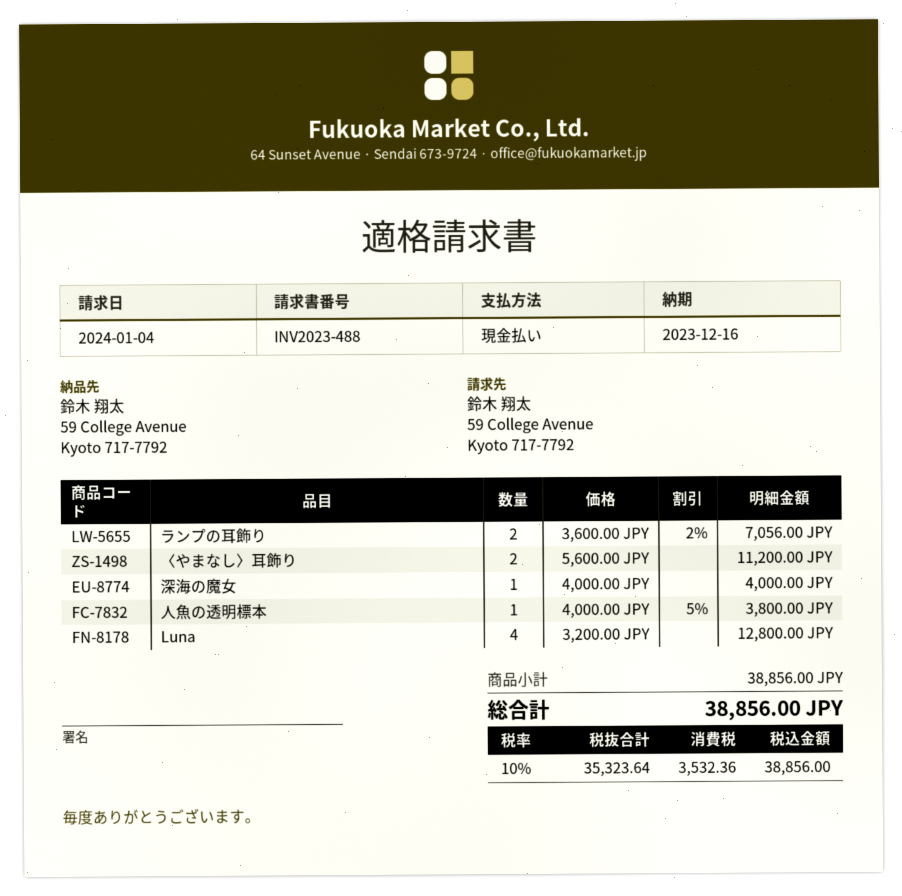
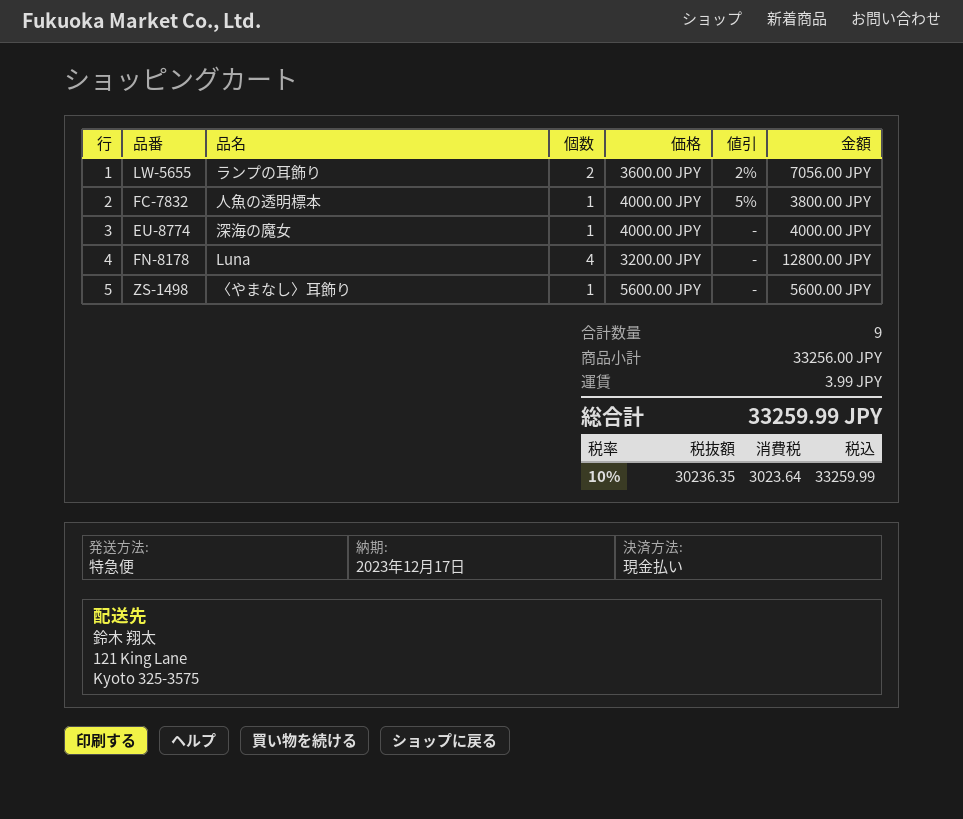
delivery date: 2023-12-16 -> 2023-12-17
ship to: 59 College Avenue, Kyoto 717-7792 -> 121 King Lane, Kyoto 325-3575
〈やまなし〉耳飾り: 2 x 5600.00 = 11200.00 -> 1 x 5600.00 = 5600.00
subtotal: 38856.00 -> 33256.00
shipping: none -> 3.99
net: 35323.64 -> 30236.35
tax: 10% = 3532.36 -> 10% = 3023.64
total: 38856.00 -> 33259.99

